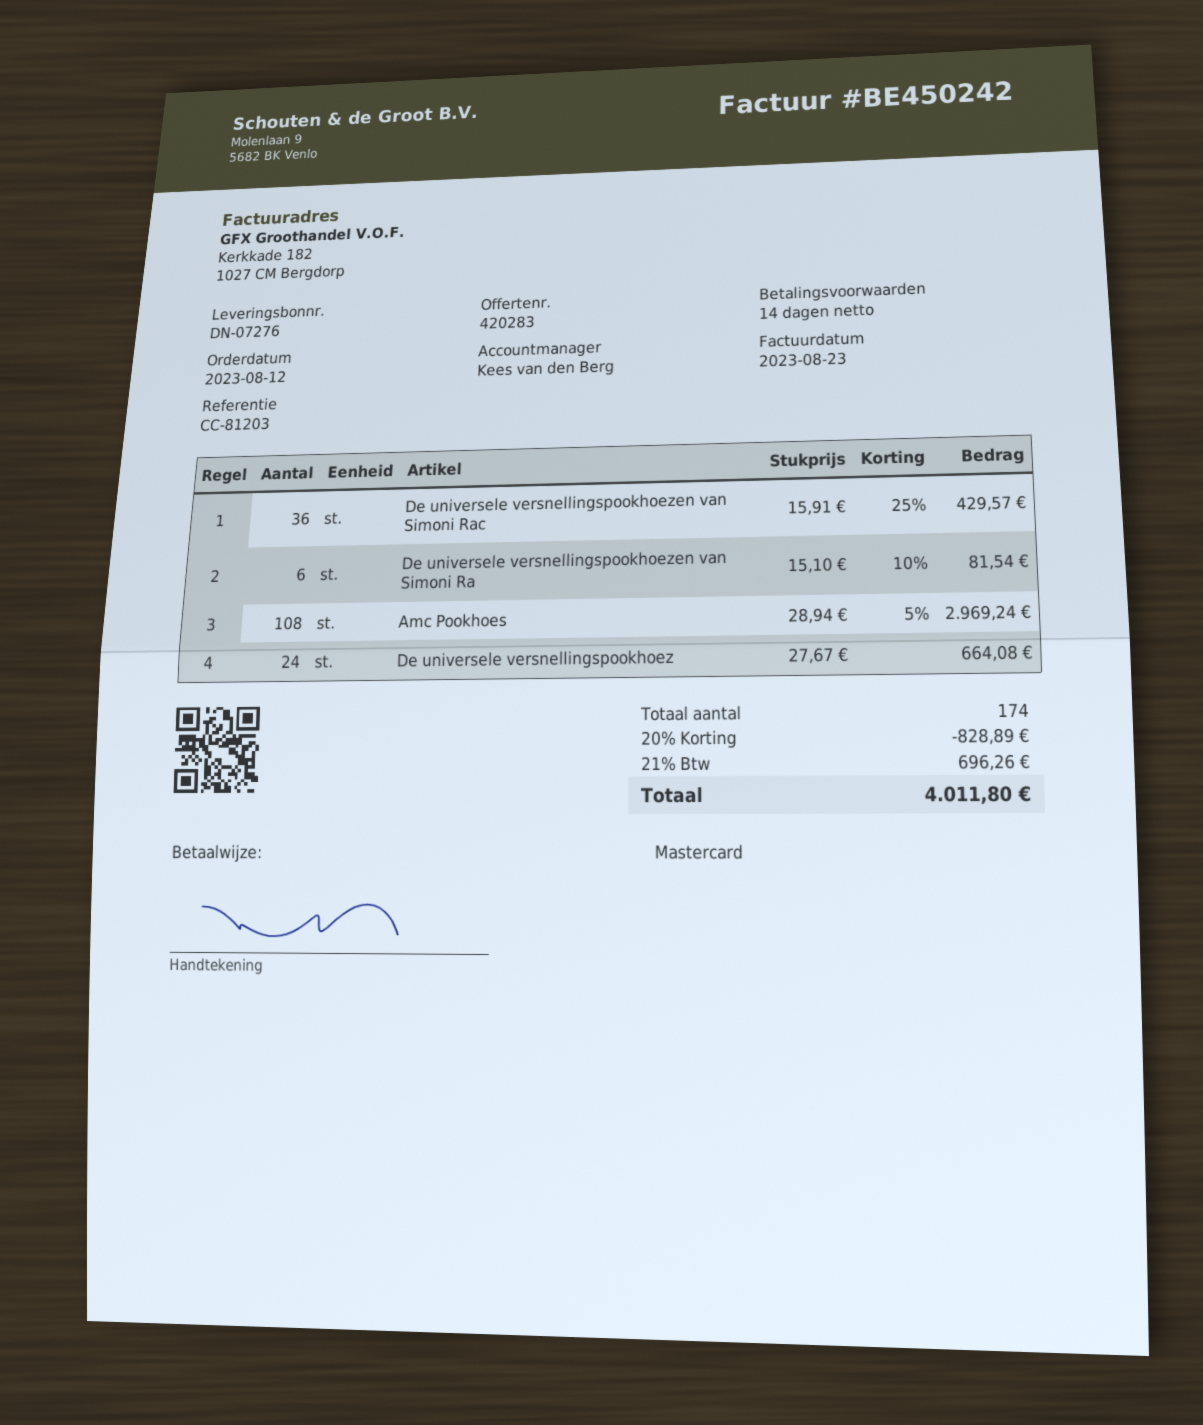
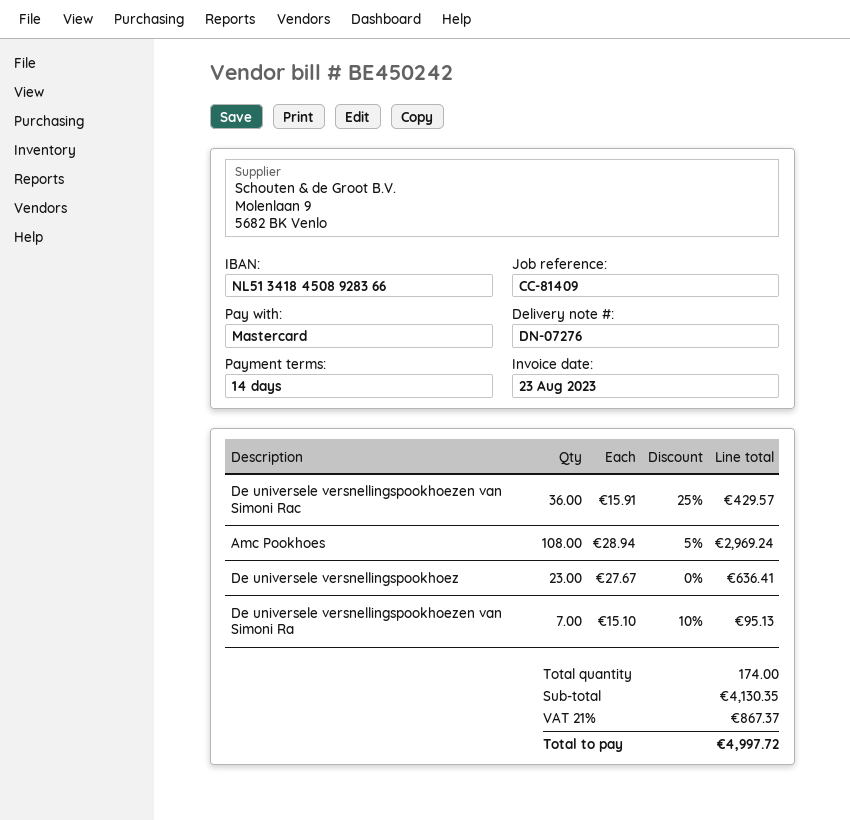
reference: CC-81203 -> CC-81409
De universele versnellingspookhoezen van Simoni Ra: 6 x 15.10 - 10% = 81.54 -> 7 x 15.10 - 10% = 95.13
De universele versnellingspookhoez: 24 x 27.67 = 664.08 -> 23 x 27.67 = 636.41
discount: 20% = 828.89 -> none
tax: 21% = 696.26 -> 21% = 867.37
total: 4011.80 -> 4997.72

